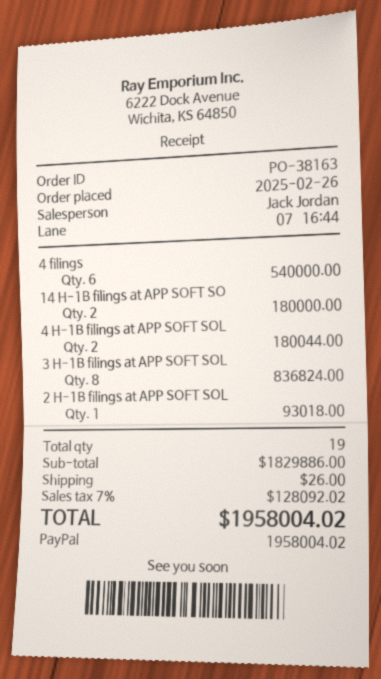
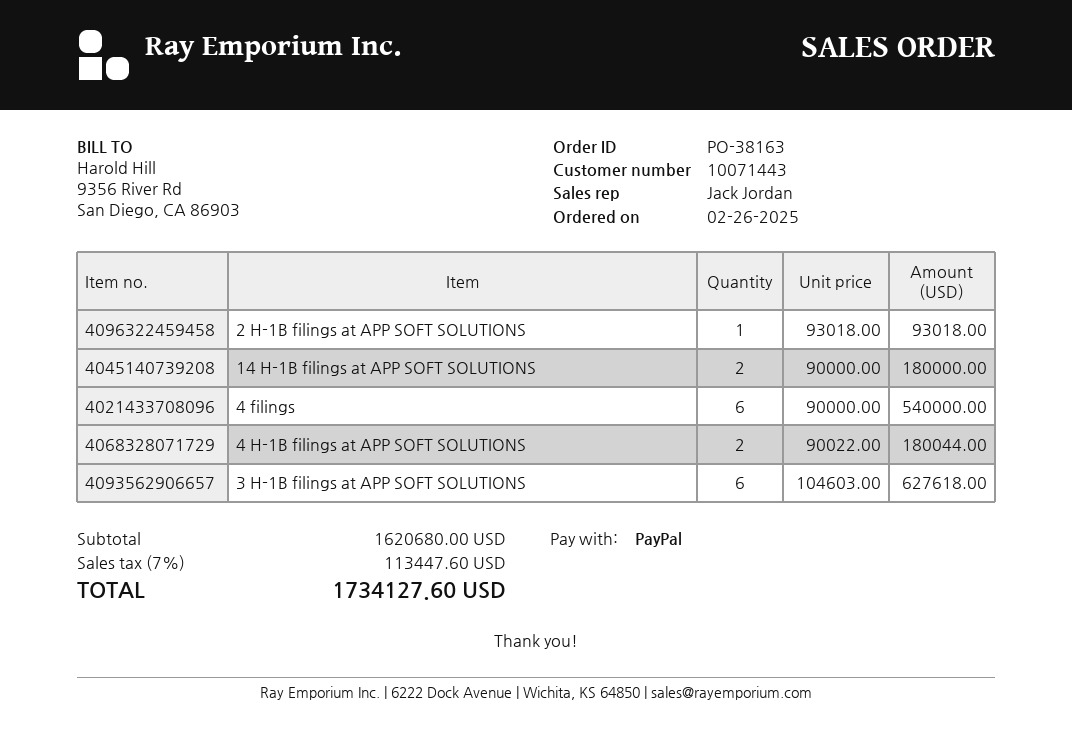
3 H-1B filings at APP SOFT SOL: 8 for 836824.00 -> 6 for 627618.00
subtotal: 1829886.00 -> 1620680.00
shipping: 26.00 -> none
tax: 7% = 128092.02 -> 7% = 113447.60
total: 1958004.02 -> 1734127.60

